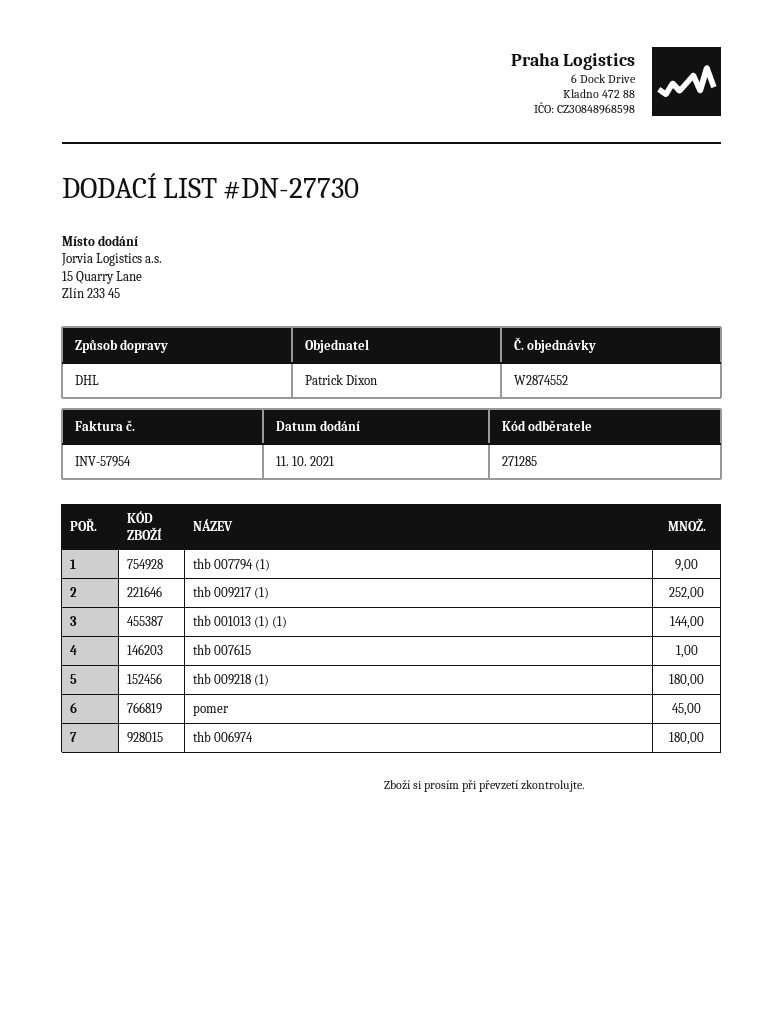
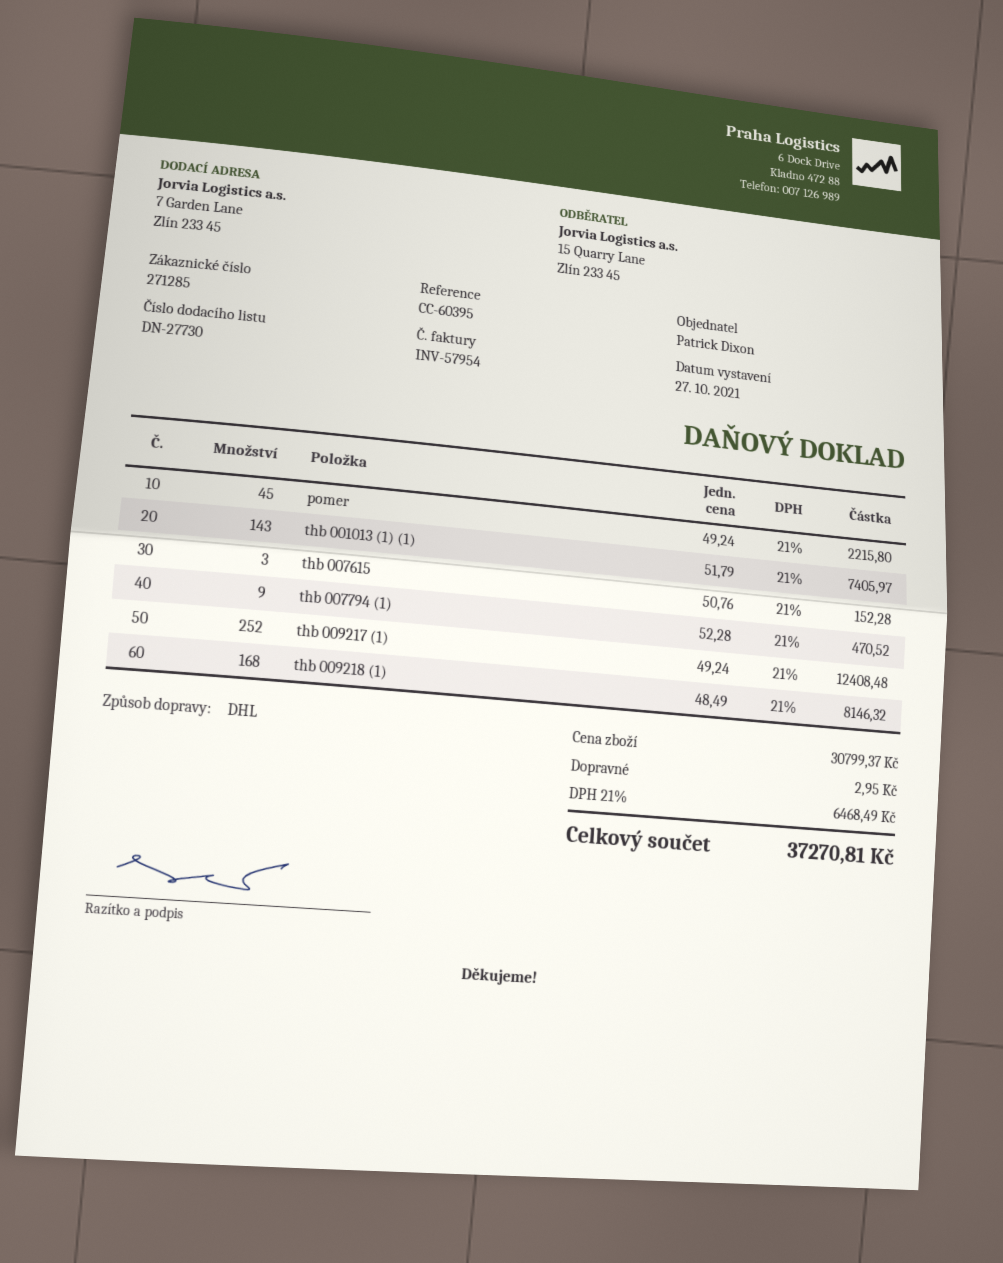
ship to: 15 Quarry Lane, Zlín 233 45 -> 7 Garden Lane, Zlín 233 45
thb 001013 (1) (1): 144 -> 143
thb 007615: 1 -> 3
thb 009218 (1): 180 -> 168
thb 006974: 180 -> none

